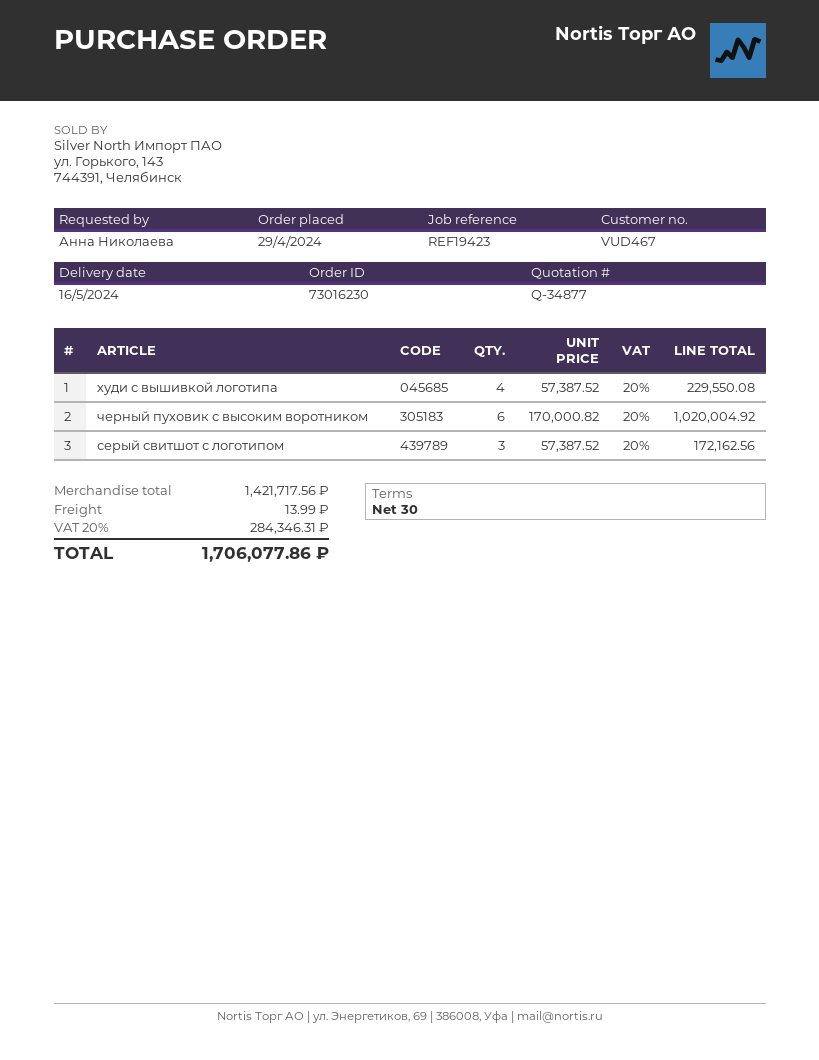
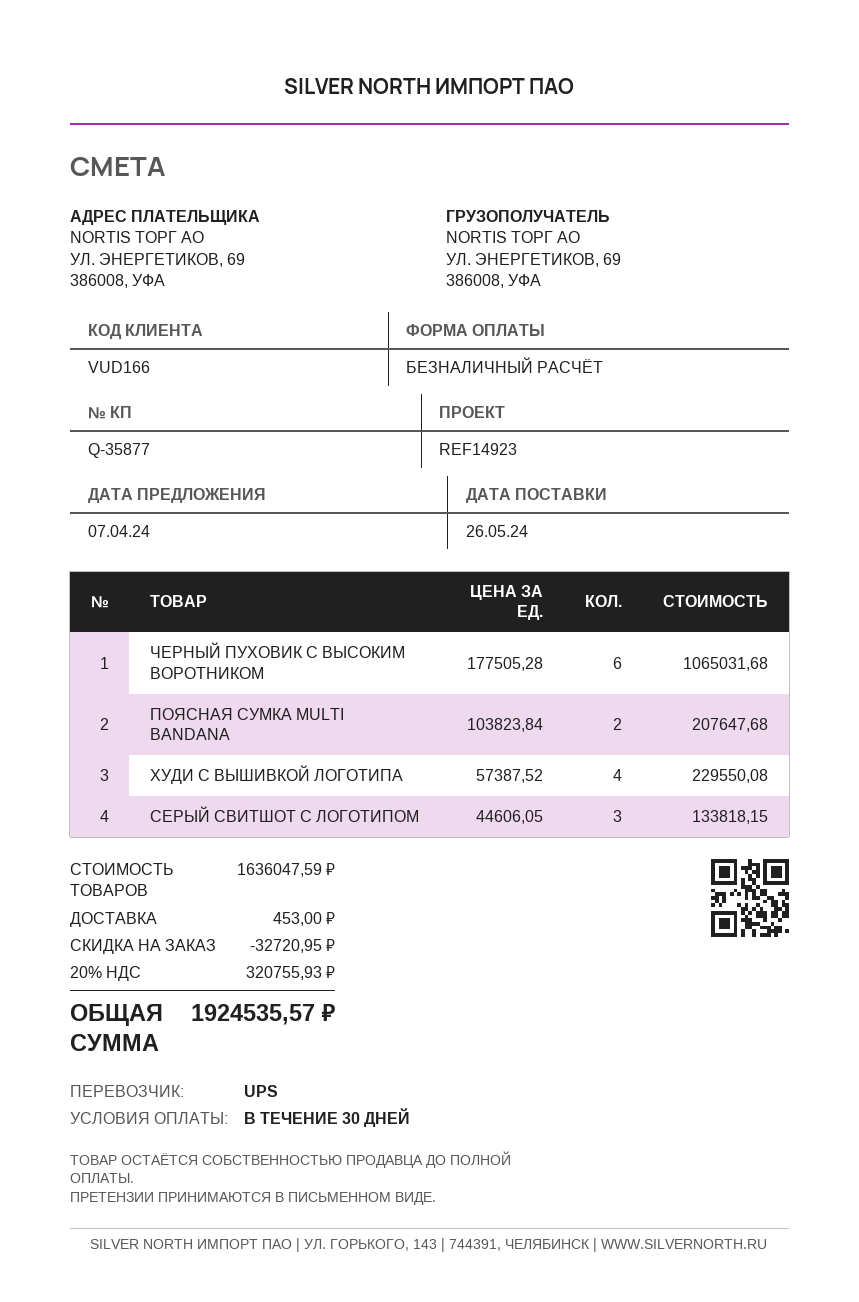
quote number: Q-34877 -> Q-35877
delivery date: 2024-05-16 -> 2024-05-26
customer number: VUD467 -> VUD166
reference: REF19423 -> REF14923
черный пуховик с высоким воротником: 6 x 170000.82 = 1020004.92 -> 6 x 177505.28 = 1065031.68
серый свитшот с логотипом: 3 x 57387.52 = 172162.56 -> 3 x 44606.05 = 133818.15
ПОЯСНАЯ СУМКА MULTI BANDANA: none -> 2 x 103823.84 = 207647.68
subtotal: 1421717.56 -> 1636047.59
discount: none -> 32720.95
shipping: 13.99 -> 453.00
tax: 20% = 284346.31 -> 20% = 320755.93
total: 1706077.86 -> 1924535.57

